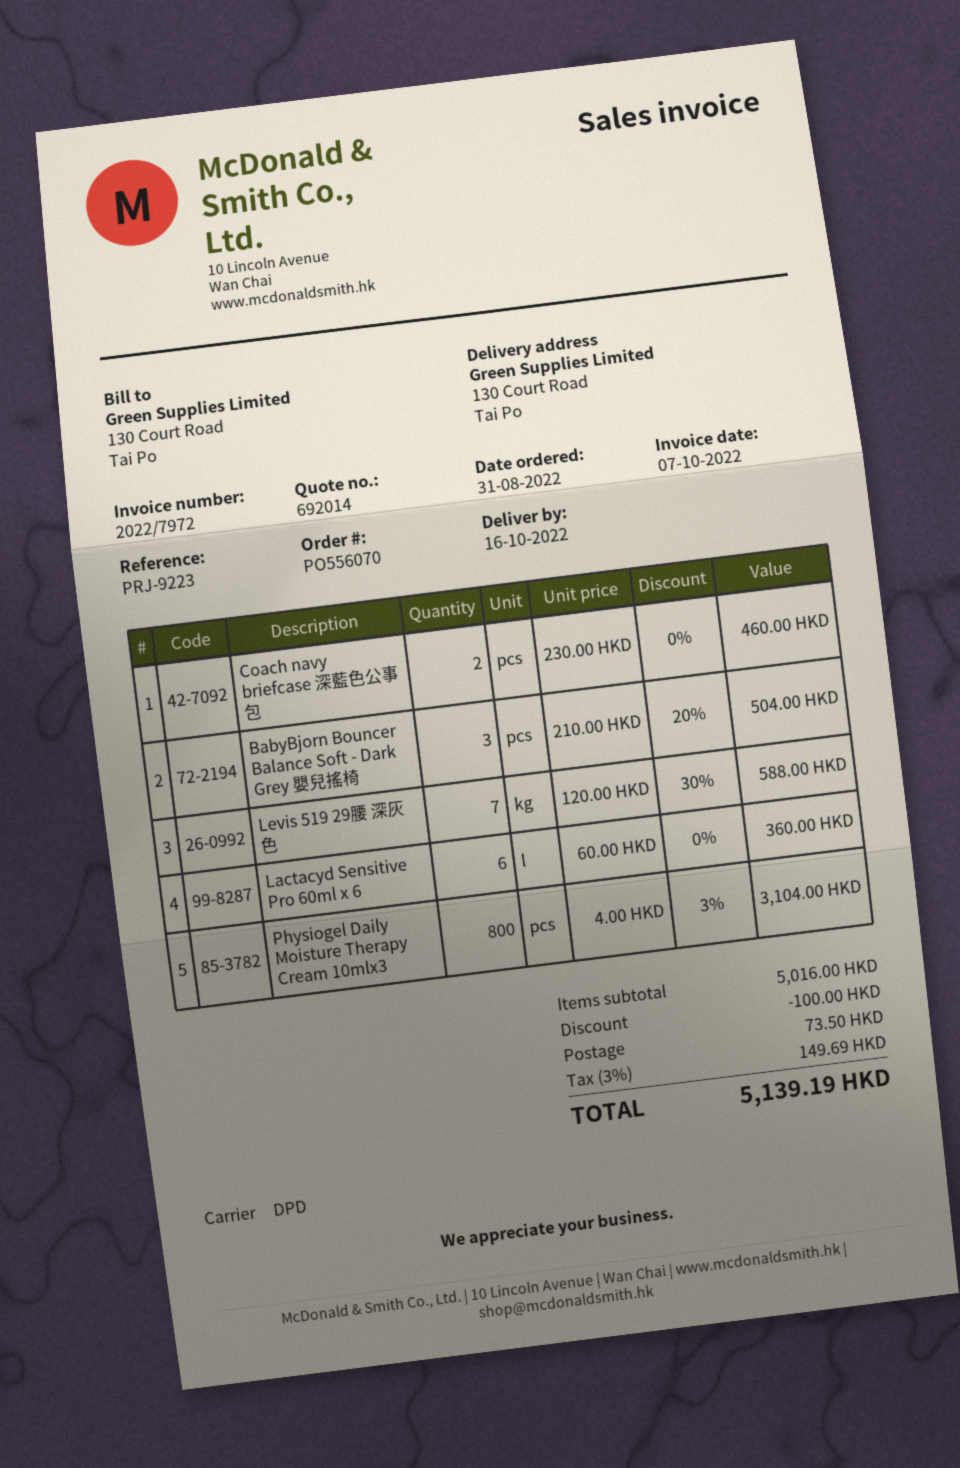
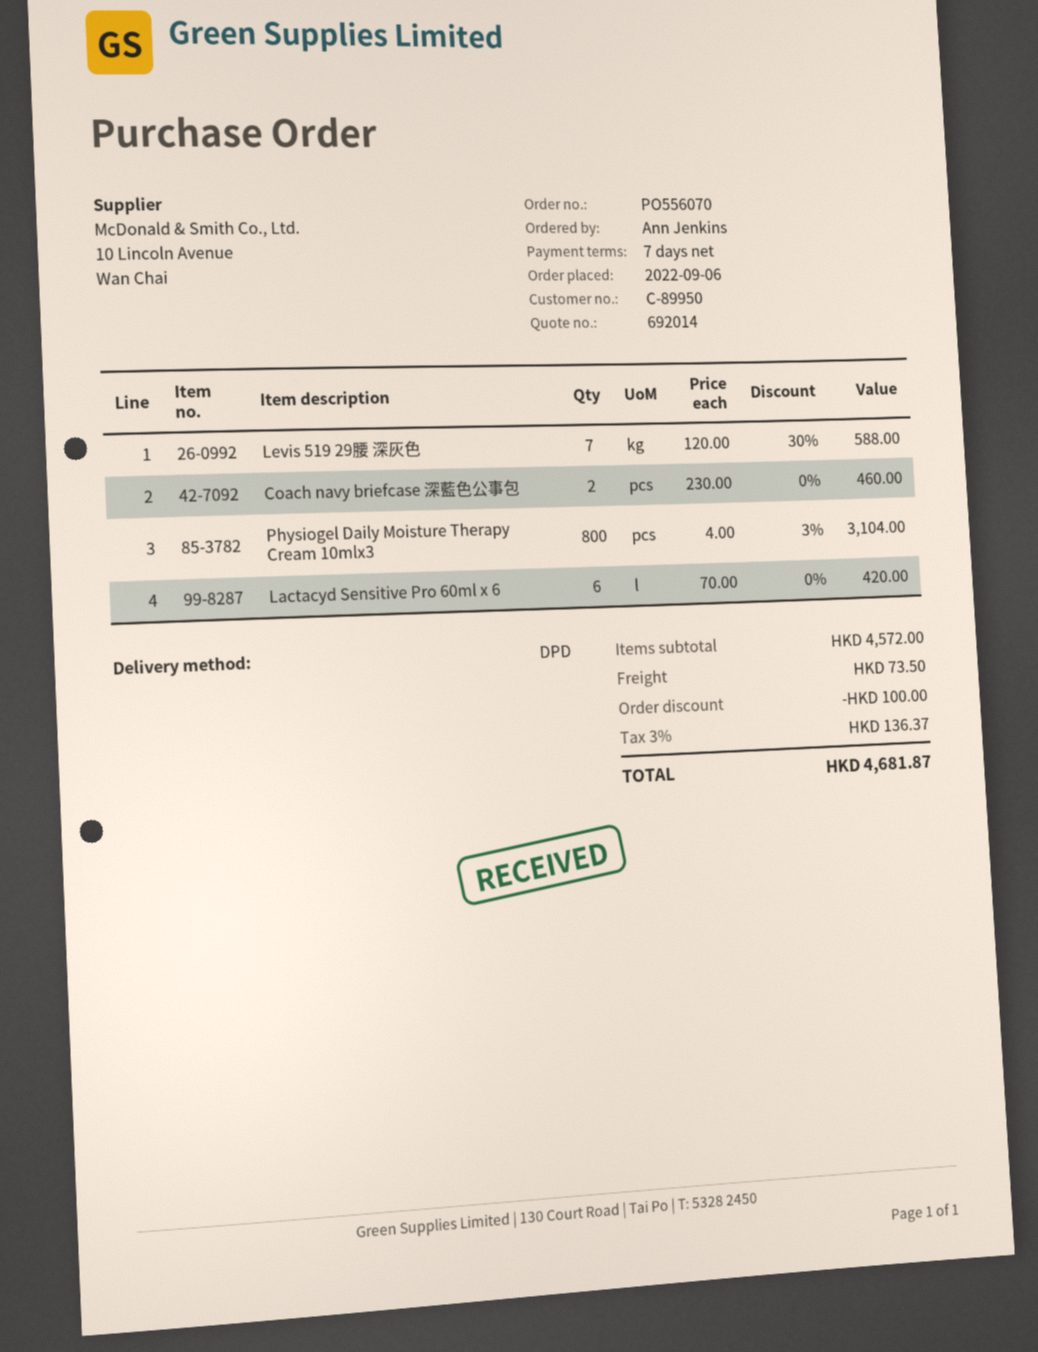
order date: 2022-08-31 -> 2022-09-06
BabyBjorn Bouncer Balance Soft - Dark Grey 嬰兒搖椅: 3 x 210.00 - 20% = 504.00 -> none
Lactacyd Sensitive Pro 60ml x 6: 6 x 60.00 = 360.00 -> 6 x 70.00 = 420.00
subtotal: 5016.00 -> 4572.00
tax: 3% = 149.69 -> 3% = 136.37
total: 5139.19 -> 4681.87

